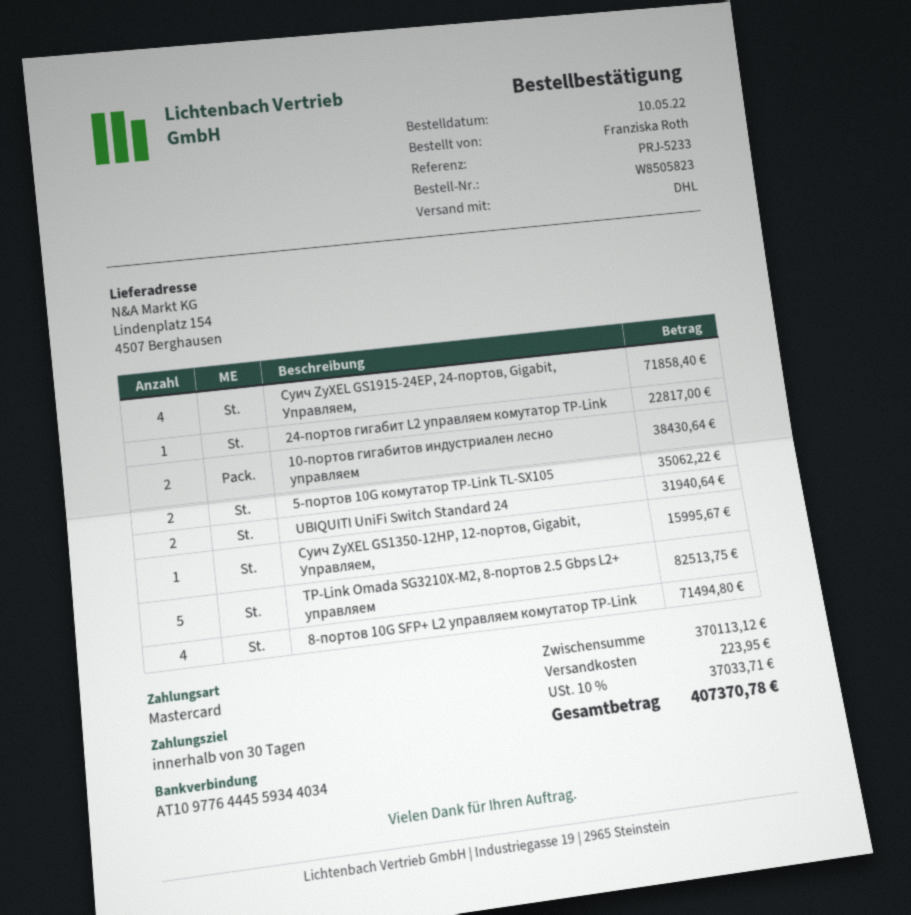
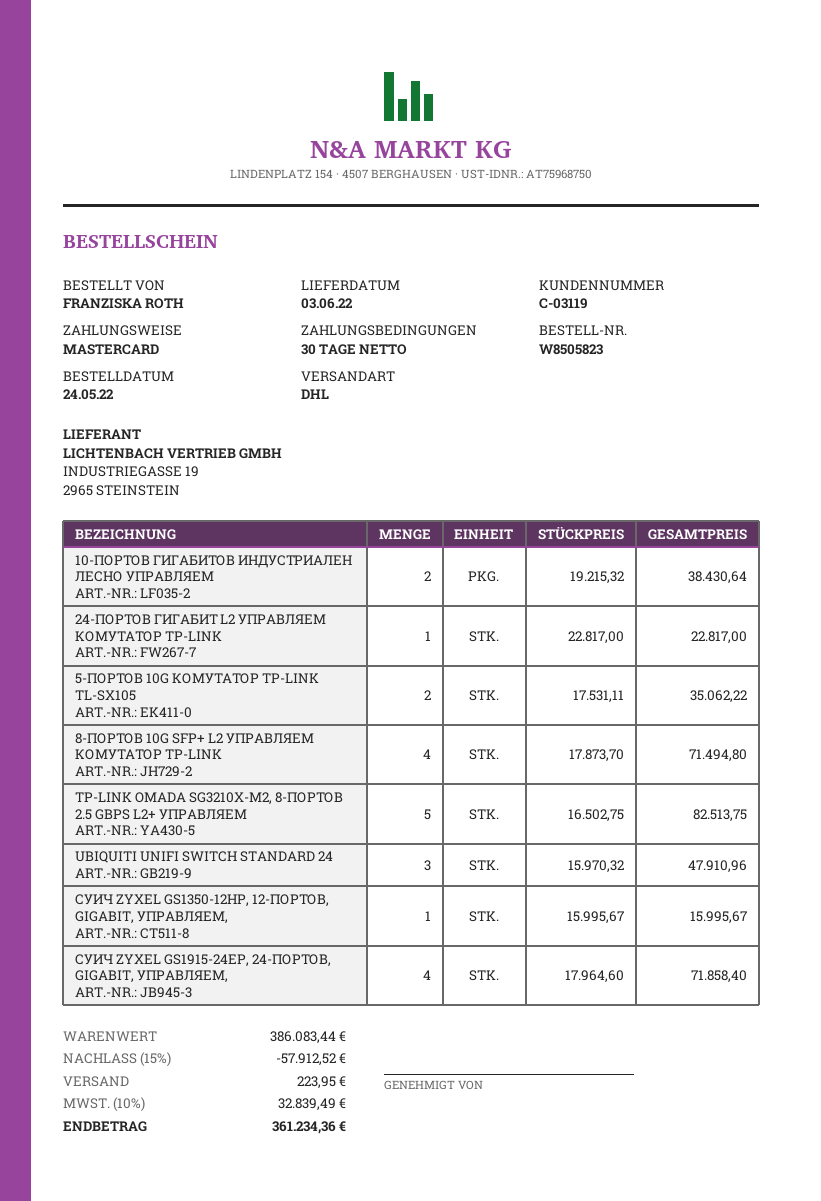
order date: 2022-05-10 -> 2022-05-24
UBIQUITI UniFi Switch Standard 24: 2 for 31940.64 -> 3 for 47910.96
subtotal: 370113.12 -> 386083.44
discount: none -> 15% = 57912.52
tax: 10% = 37033.71 -> 10% = 32839.49
total: 407370.78 -> 361234.36

